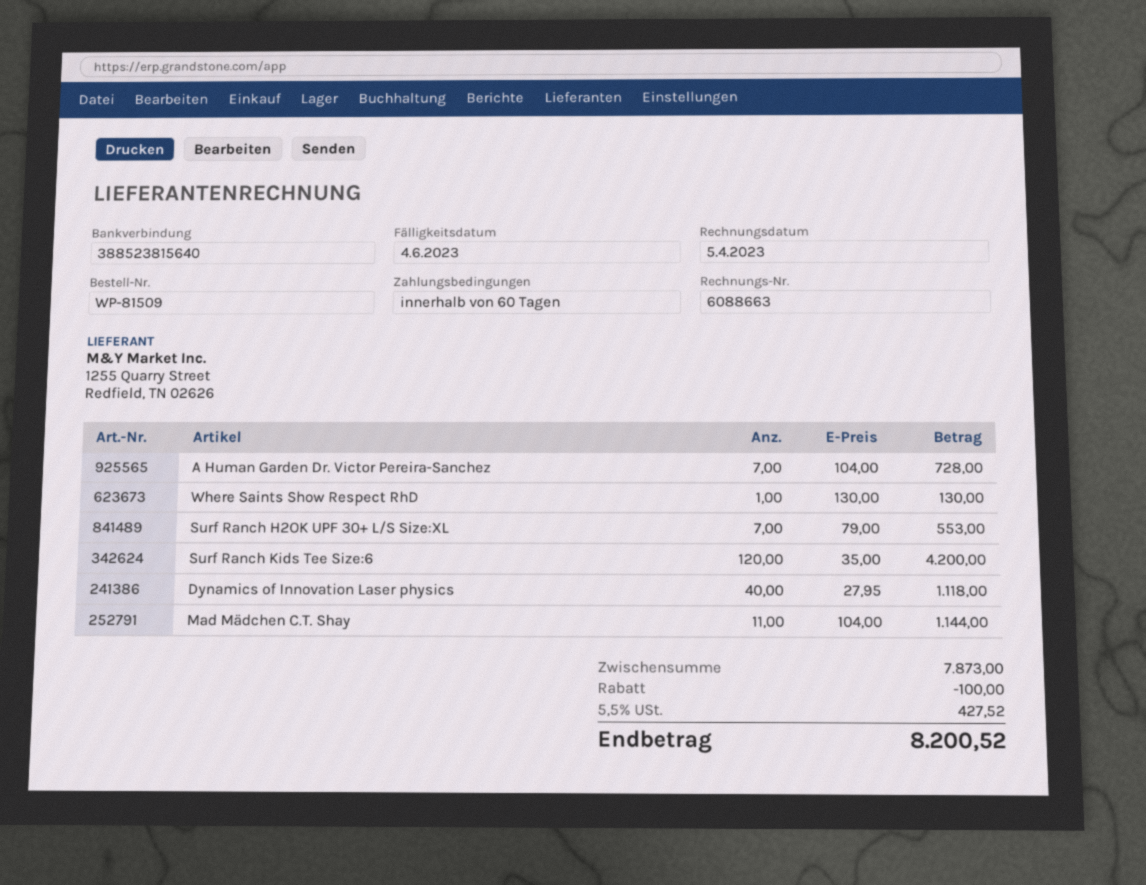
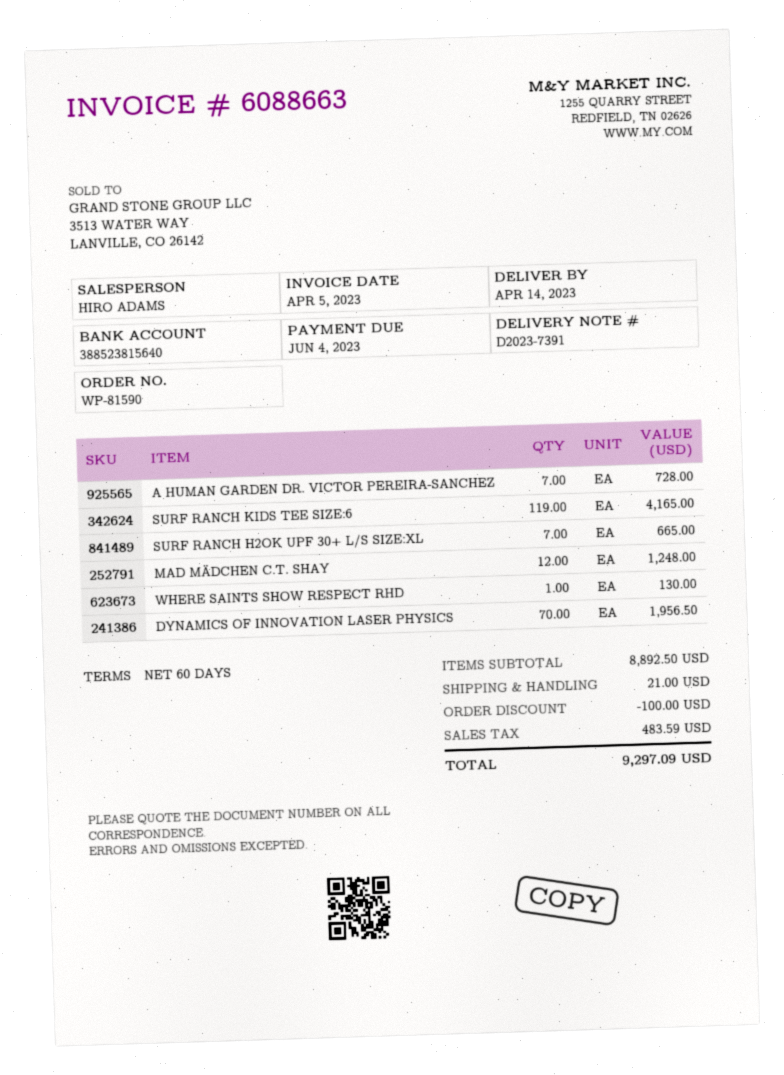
order number: WP-81509 -> WP-81590
Surf Ranch H2OK UPF 30+ L/S Size:XL: 7 for 553.00 -> 7 for 665.00
Surf Ranch Kids Tee Size:6: 120 for 4200.00 -> 119 for 4165.00
Dynamics of Innovation Laser physics: 40 for 1118.00 -> 70 for 1956.50
Mad Mädchen C.T. Shay: 11 for 1144.00 -> 12 for 1248.00
subtotal: 7873.00 -> 8892.50
shipping: none -> 21.00
tax: 427.52 -> 483.59
total: 8200.52 -> 9297.09

